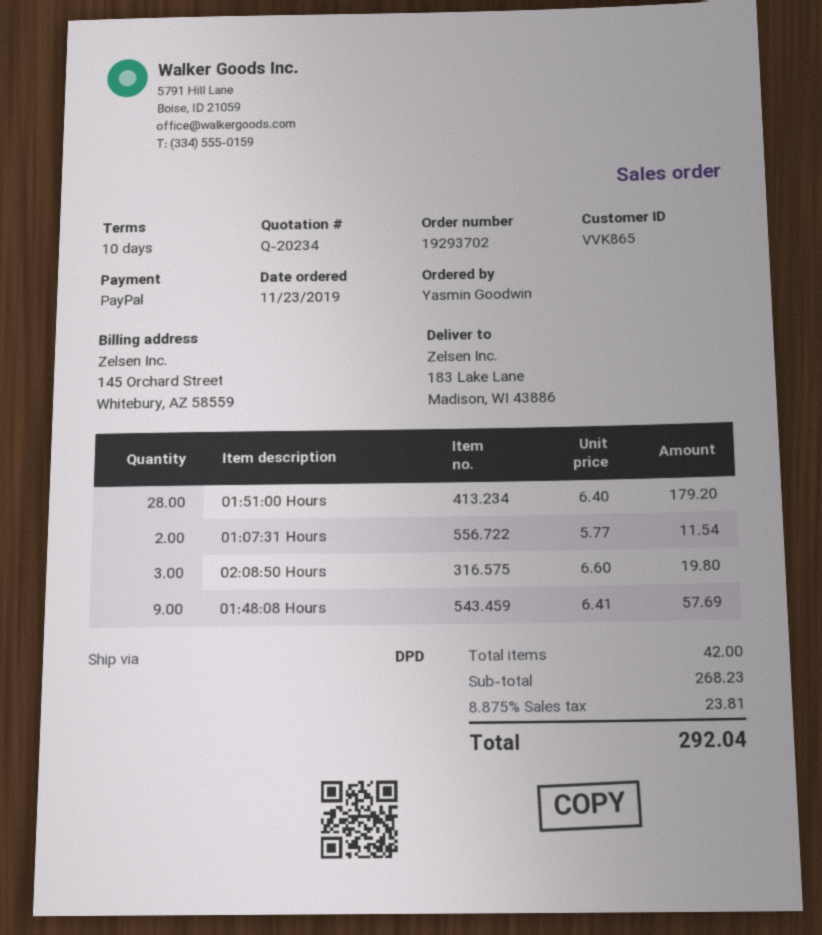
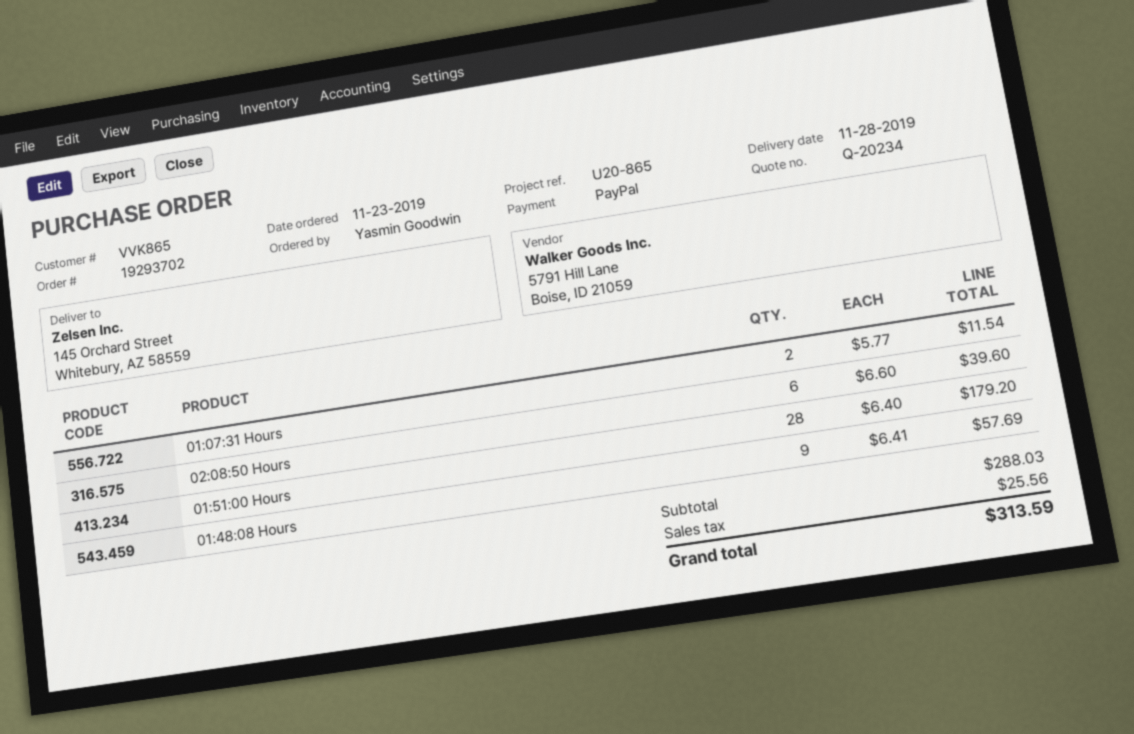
ship to: 183 Lake Lane, Madison, WI 43886 -> 145 Orchard Street, Whitebury, AZ 58559
02:08:50 Hours: 3 x 6.60 = 19.80 -> 6 x 6.60 = 39.60
subtotal: 268.23 -> 288.03
tax: 23.81 -> 25.56
total: 292.04 -> 313.59

